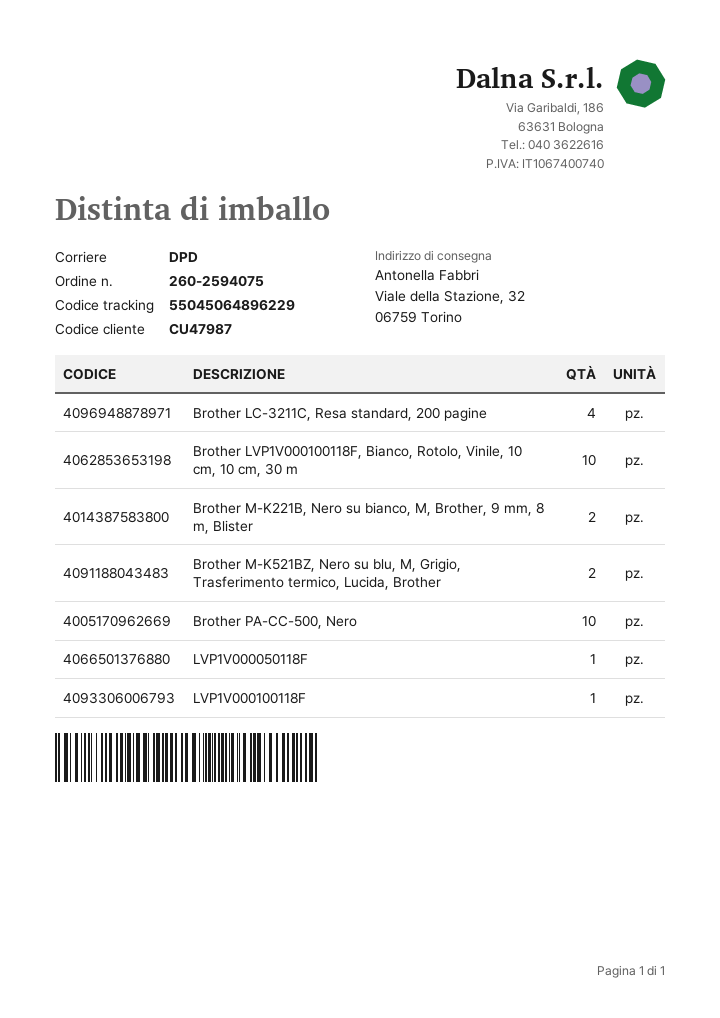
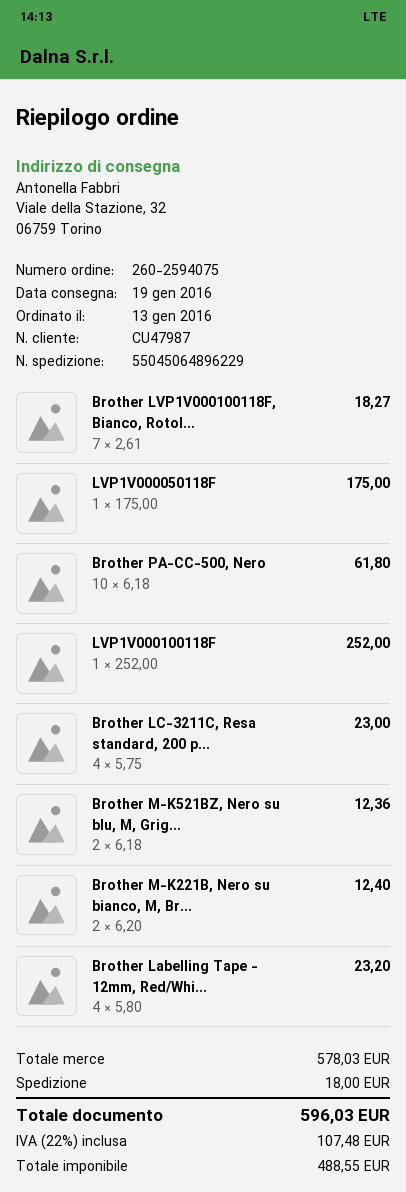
Brother LVP1V000100118F, Bianco, Rotolo, Vinile, 10 cm, 10 cm, 30 m: 10 -> 7
Brother Labelling Tape - 12mm, Red/Whi...: none -> 4

